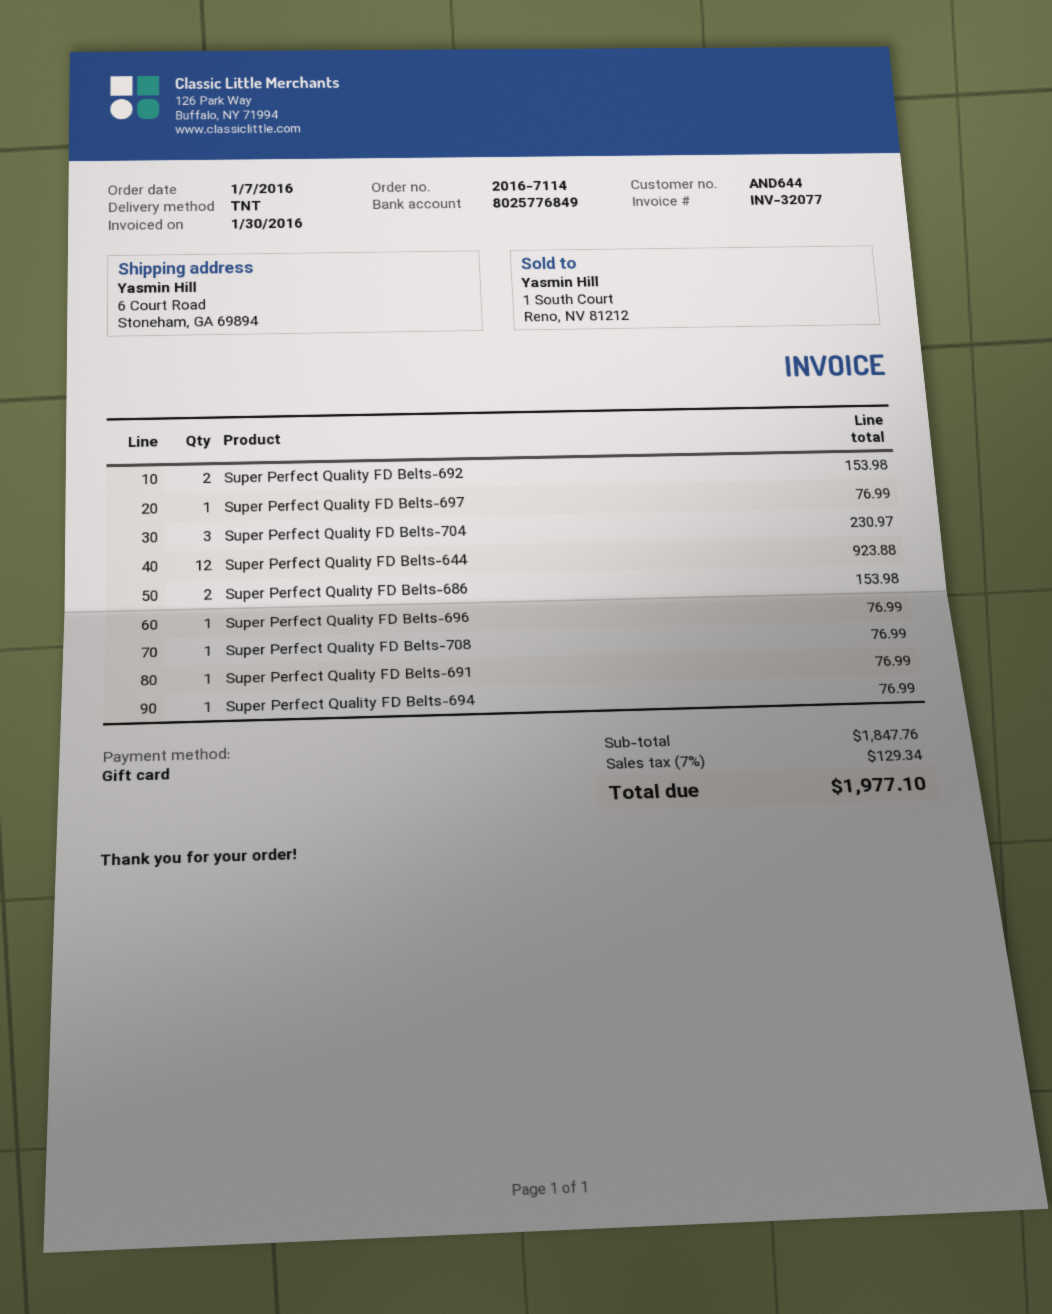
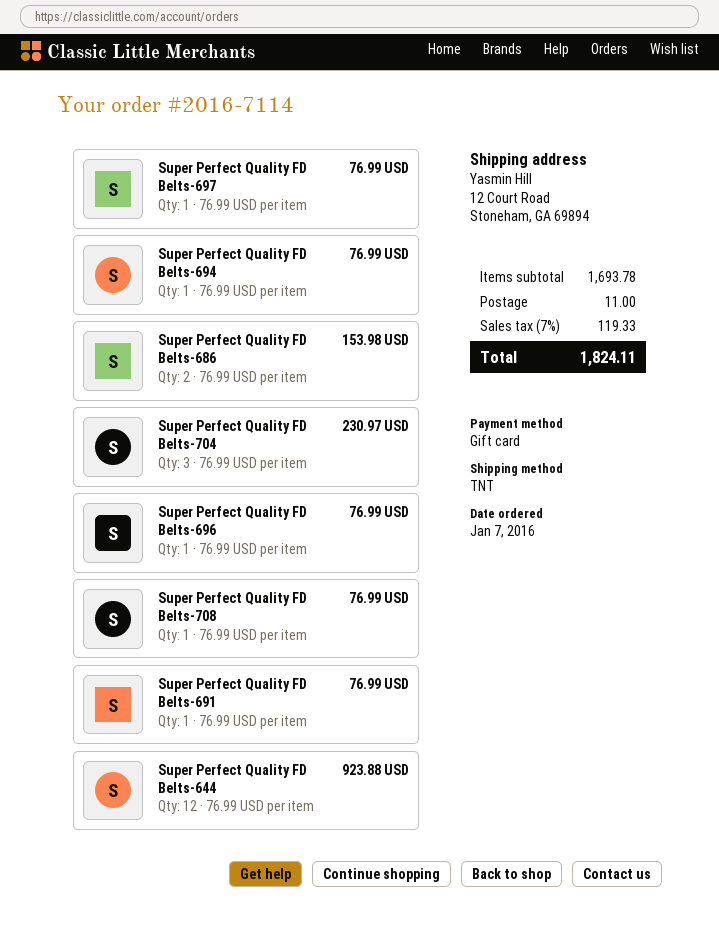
ship to: 6 Court Road, Stoneham, GA 69894 -> 12 Court Road, Stoneham, GA 69894
Super Perfect Quality FD Belts-692: 2 for 153.98 -> none
subtotal: 1847.76 -> 1693.78
shipping: none -> 11.00
tax: 7% = 129.34 -> 7% = 119.33
total: 1977.10 -> 1824.11

